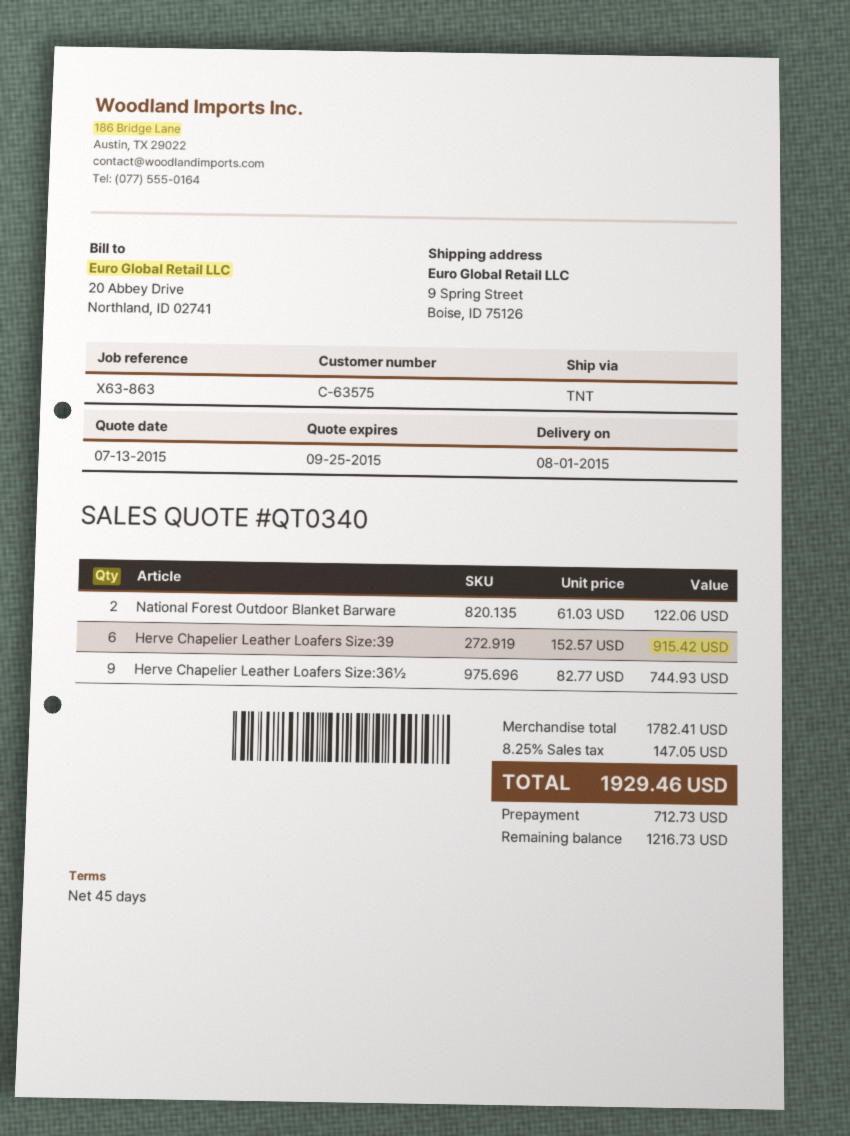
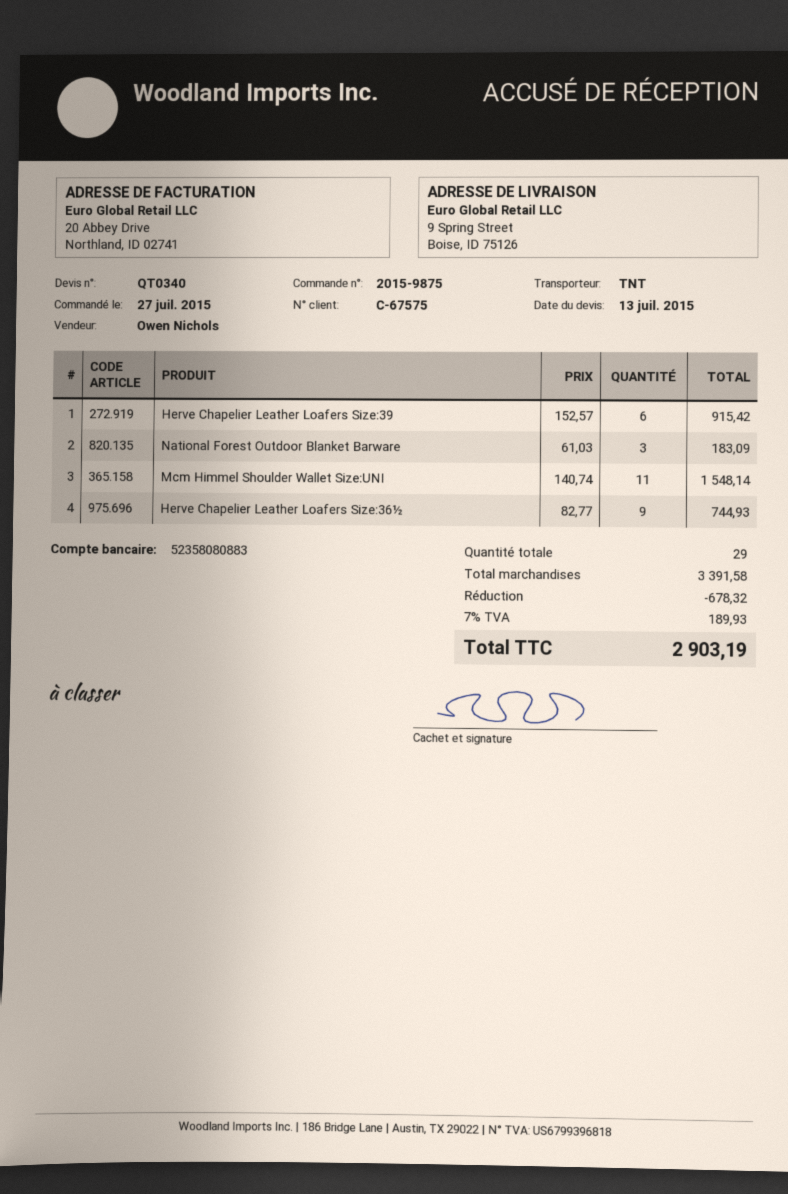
customer number: C-63575 -> C-67575
National Forest Outdoor Blanket Barware: 2 x 61.03 = 122.06 -> 3 x 61.03 = 183.09
Mcm Himmel Shoulder Wallet Size:UNI: none -> 11 x 140.74 = 1548.14
subtotal: 1782.41 -> 3391.58
discount: none -> 678.32
tax: 8.25% = 147.05 -> 7% = 189.93
total: 1929.46 -> 2903.19

